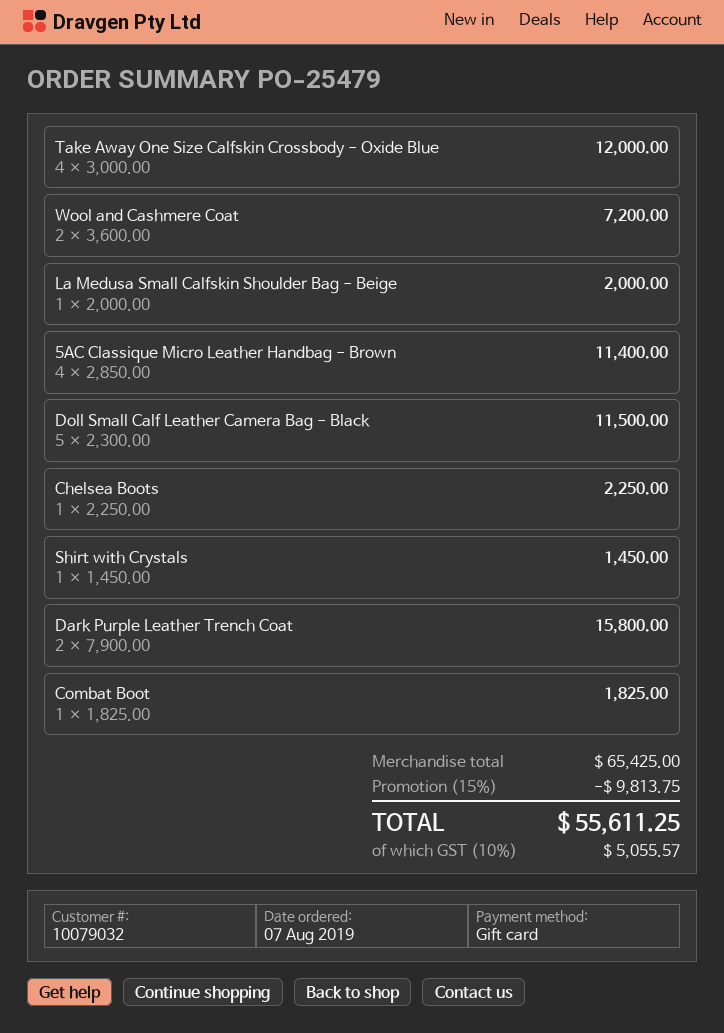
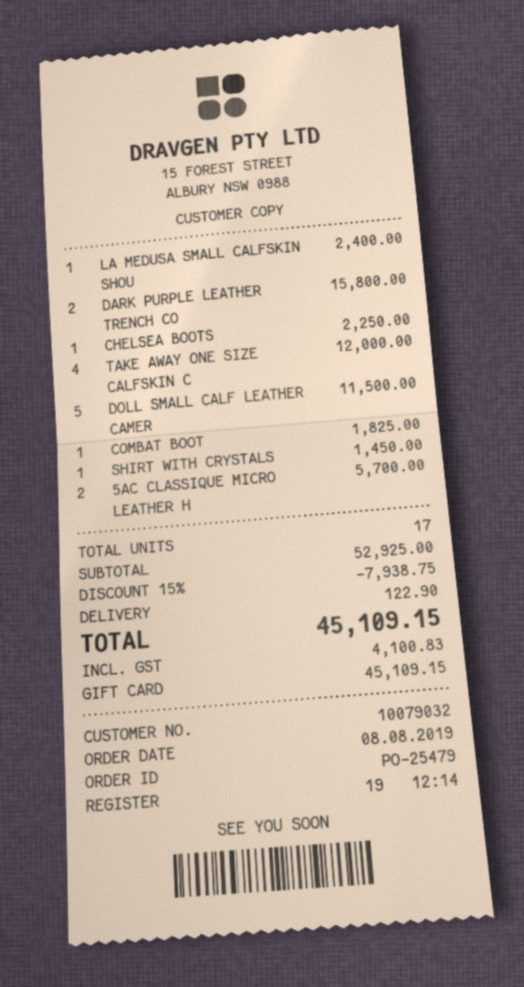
order date: 2019-08-07 -> 2019-08-08
Wool and Cashmere Coat: 2 for 7200.00 -> none
La Medusa Small Calfskin Shoulder Bag - Beige: 1 for 2000.00 -> 1 for 2400.00
5AC Classique Micro Leather Handbag - Brown: 4 for 11400.00 -> 2 for 5700.00
subtotal: 65425.00 -> 52925.00
discount: 15% = 9813.75 -> 15% = 7938.75
shipping: none -> 122.90
tax: 5055.57 -> 4100.83
total: 55611.25 -> 45109.15

